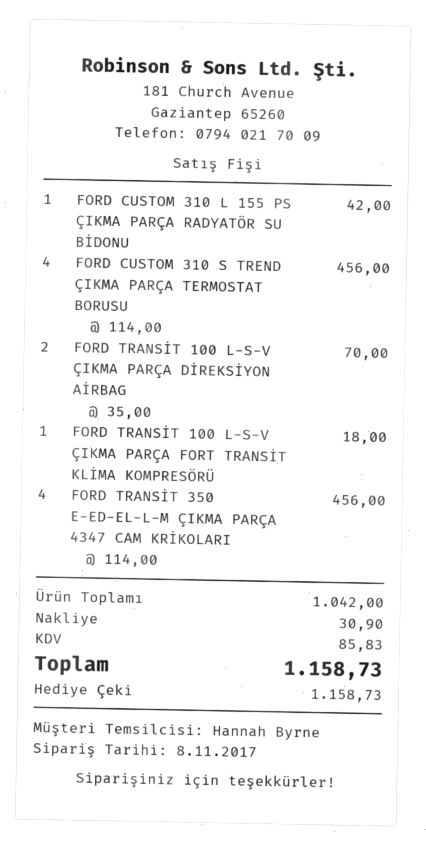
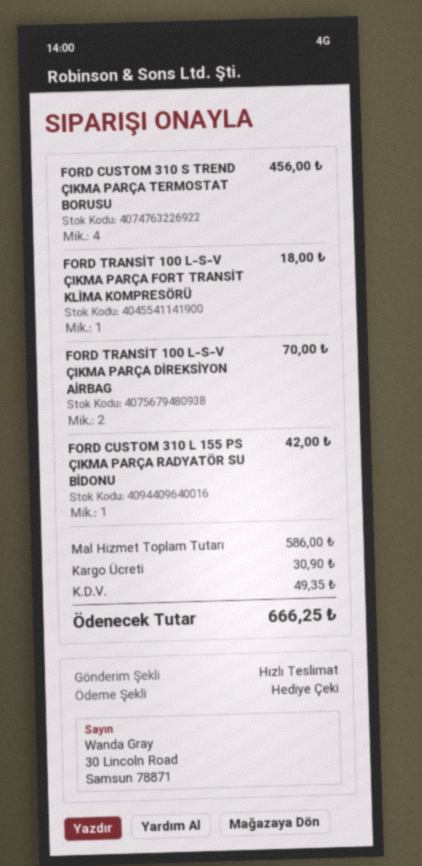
FORD TRANSİT 350 E-ED-EL-L-M ÇIKMA PARÇA 4347 CAM KRİKOLARI: 4 for 456.00 -> none
subtotal: 1042.00 -> 586.00
tax: 85.83 -> 49.35
total: 1158.73 -> 666.25

